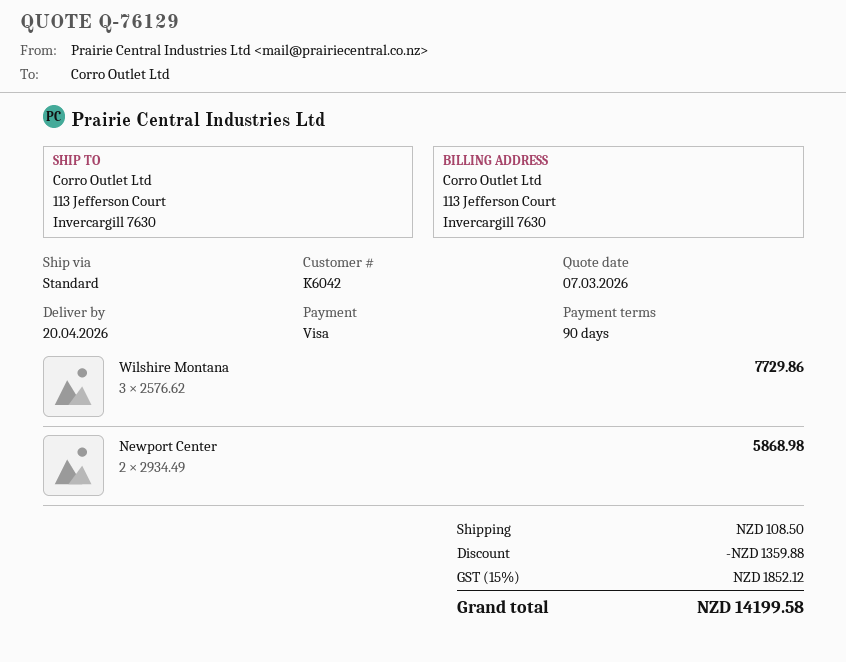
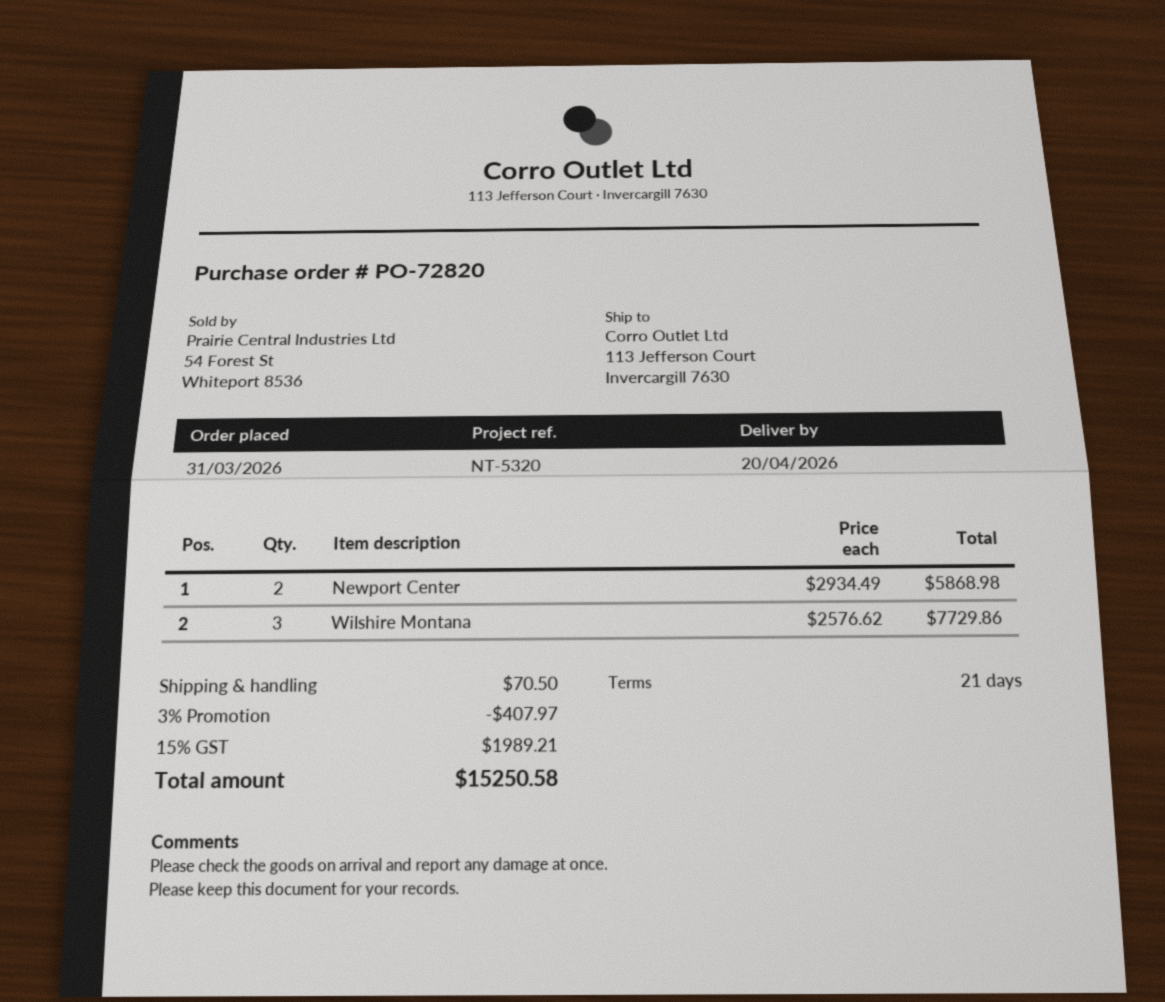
payment terms: 90 days -> 21 days
discount: 1359.88 -> 407.97
shipping: 108.50 -> 70.50
tax: 15% = 1852.12 -> 15% = 1989.21
total: 14199.58 -> 15250.58

